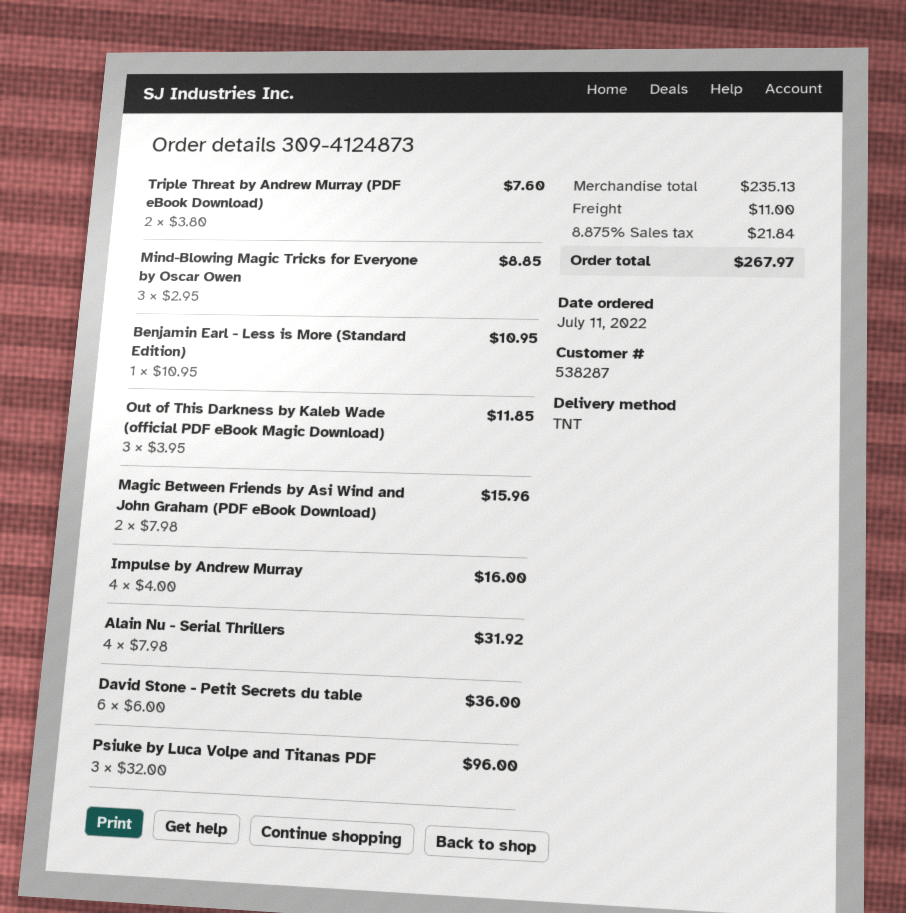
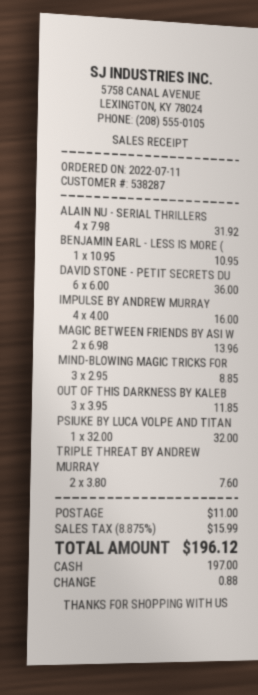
Magic Between Friends by Asi Wind and John Graham (PDF eBook Download): 2 x 7.98 = 15.96 -> 2 x 6.98 = 13.96
Psiuke by Luca Volpe and Titanas PDF: 3 x 32.00 = 96.00 -> 1 x 32.00 = 32.00
tax: 8.875% = 21.84 -> 8.875% = 15.99
total: 267.97 -> 196.12

